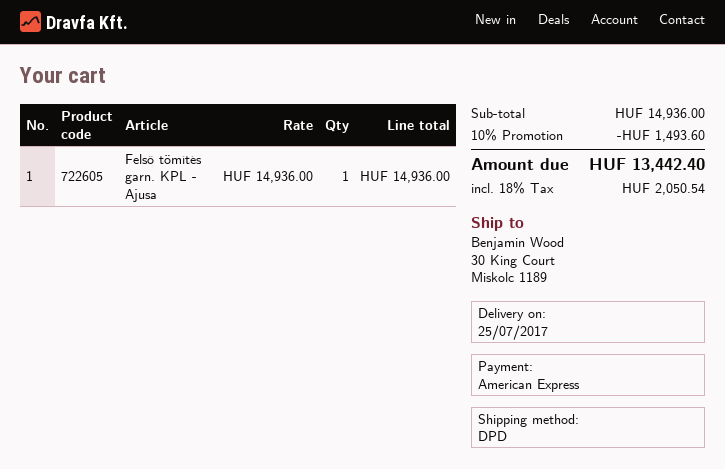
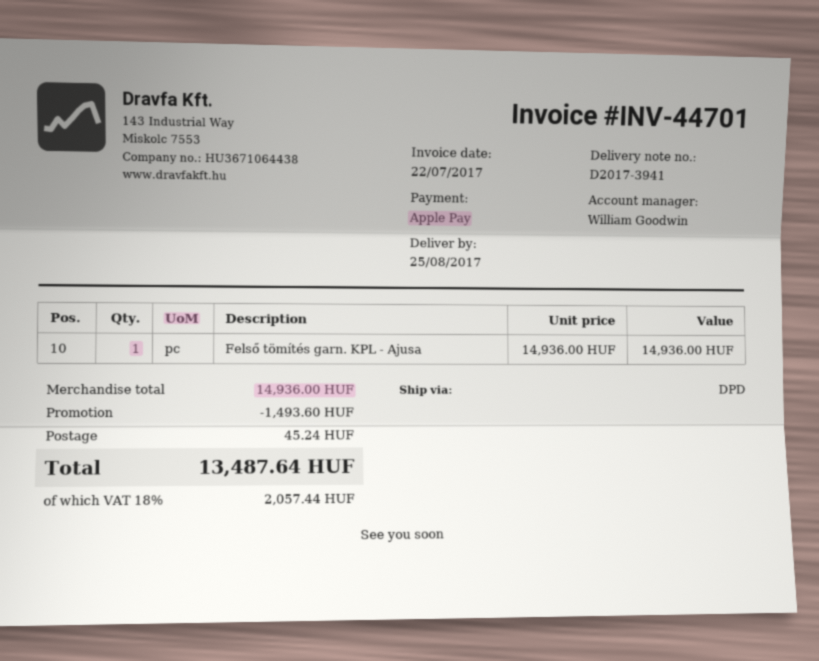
delivery date: 2017-07-25 -> 2017-08-25
payment method: American Express -> Apple Pay
shipping: none -> 45.24
tax: 18% = 2050.54 -> 18% = 2057.44
total: 13442.40 -> 13487.64

